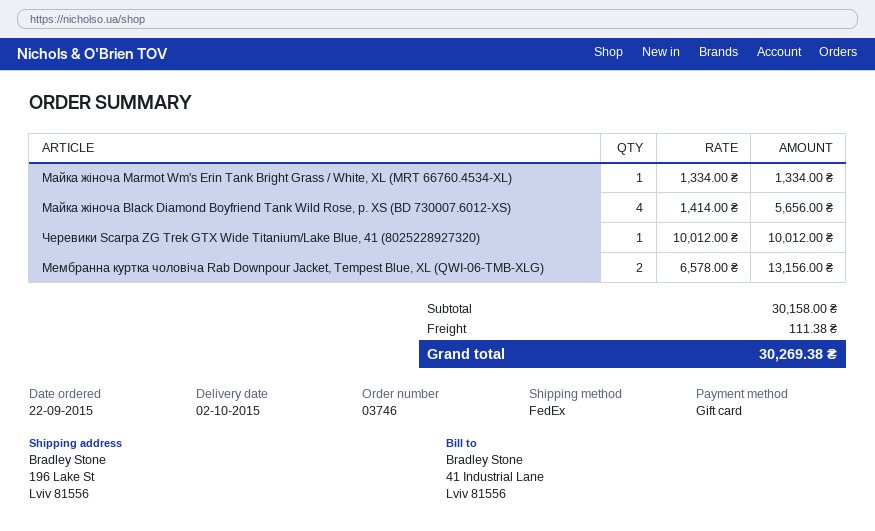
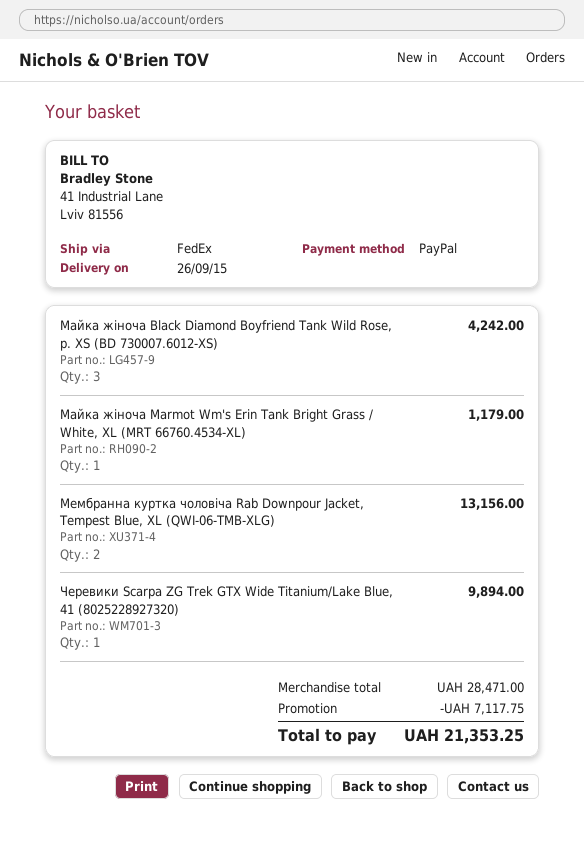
delivery date: 2015-10-02 -> 2015-09-26
payment method: gift card -> PayPal
Майка жіноча Marmot Wm's Erin Tank Bright Grass / White, XL (MRT 66760.4534-XL): 1 for 1334.00 -> 1 for 1179.00
Майка жіноча Black Diamond Boyfriend Tank Wild Rose, р. XS (BD 730007.6012-XS): 4 for 5656.00 -> 3 for 4242.00
Черевики Scarpa ZG Trek GTX Wide Titanium/Lake Blue, 41 (8025228927320): 1 for 10012.00 -> 1 for 9894.00
subtotal: 30158.00 -> 28471.00
discount: none -> 7117.75
shipping: 111.38 -> none
total: 30269.38 -> 21353.25

